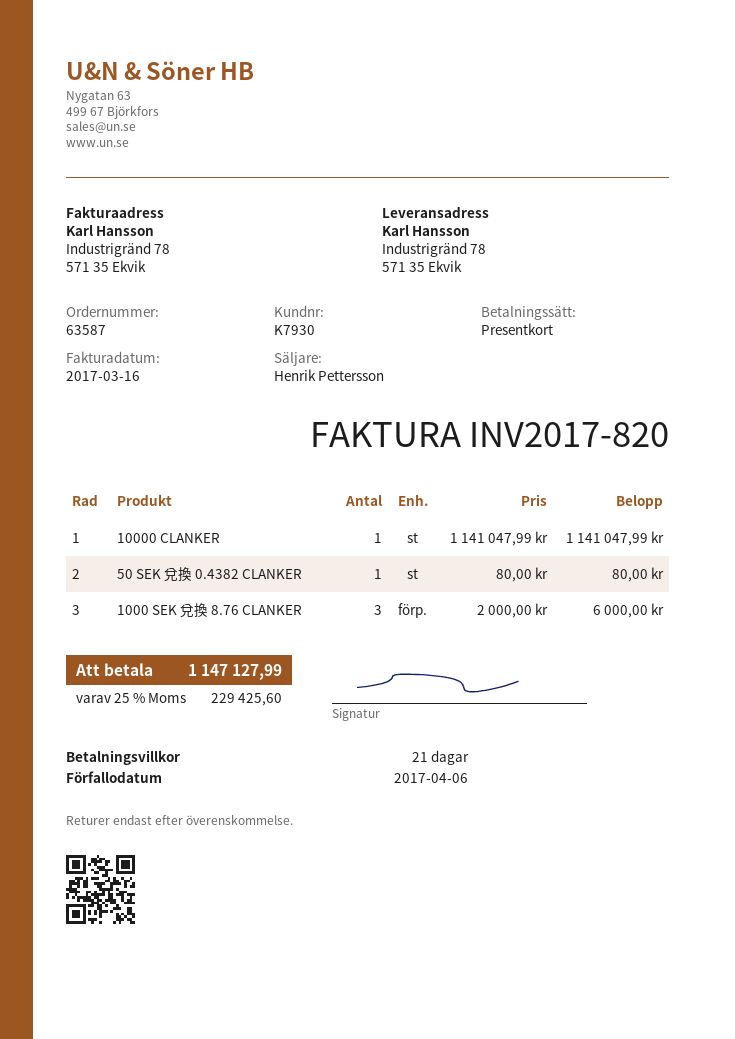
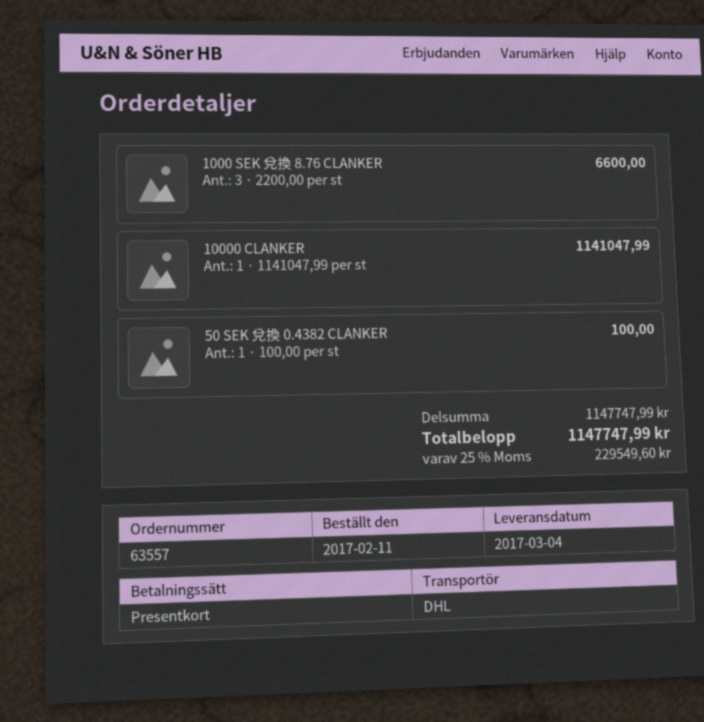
order number: 63587 -> 63557
50 SEK 兌換 0.4382 CLANKER: 1 x 80.00 = 80.00 -> 1 x 100.00 = 100.00
1000 SEK 兌換 8.76 CLANKER: 3 x 2000.00 = 6000.00 -> 3 x 2200.00 = 6600.00
tax: 25% = 229425.60 -> 25% = 229549.60
total: 1147127.99 -> 1147747.99

